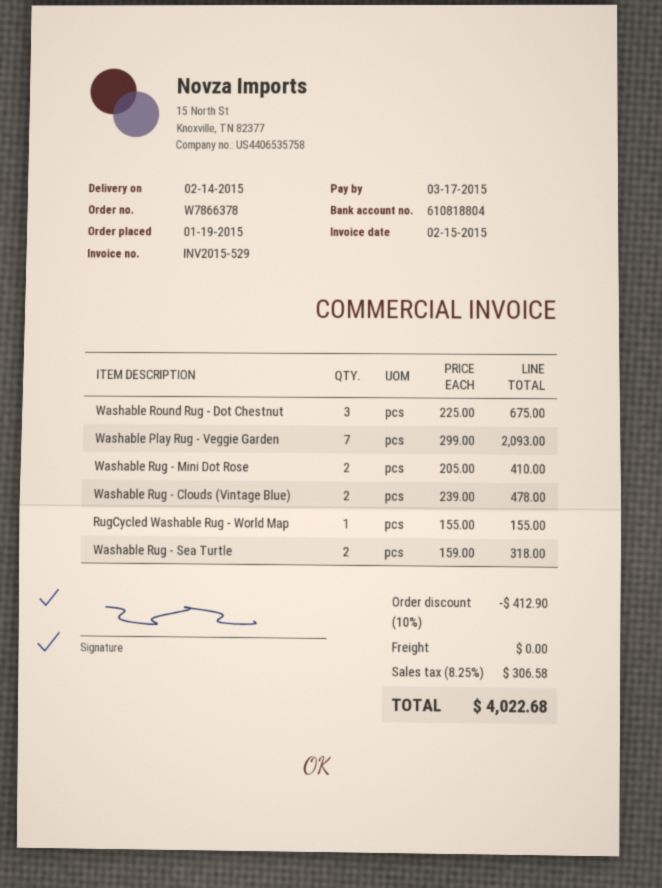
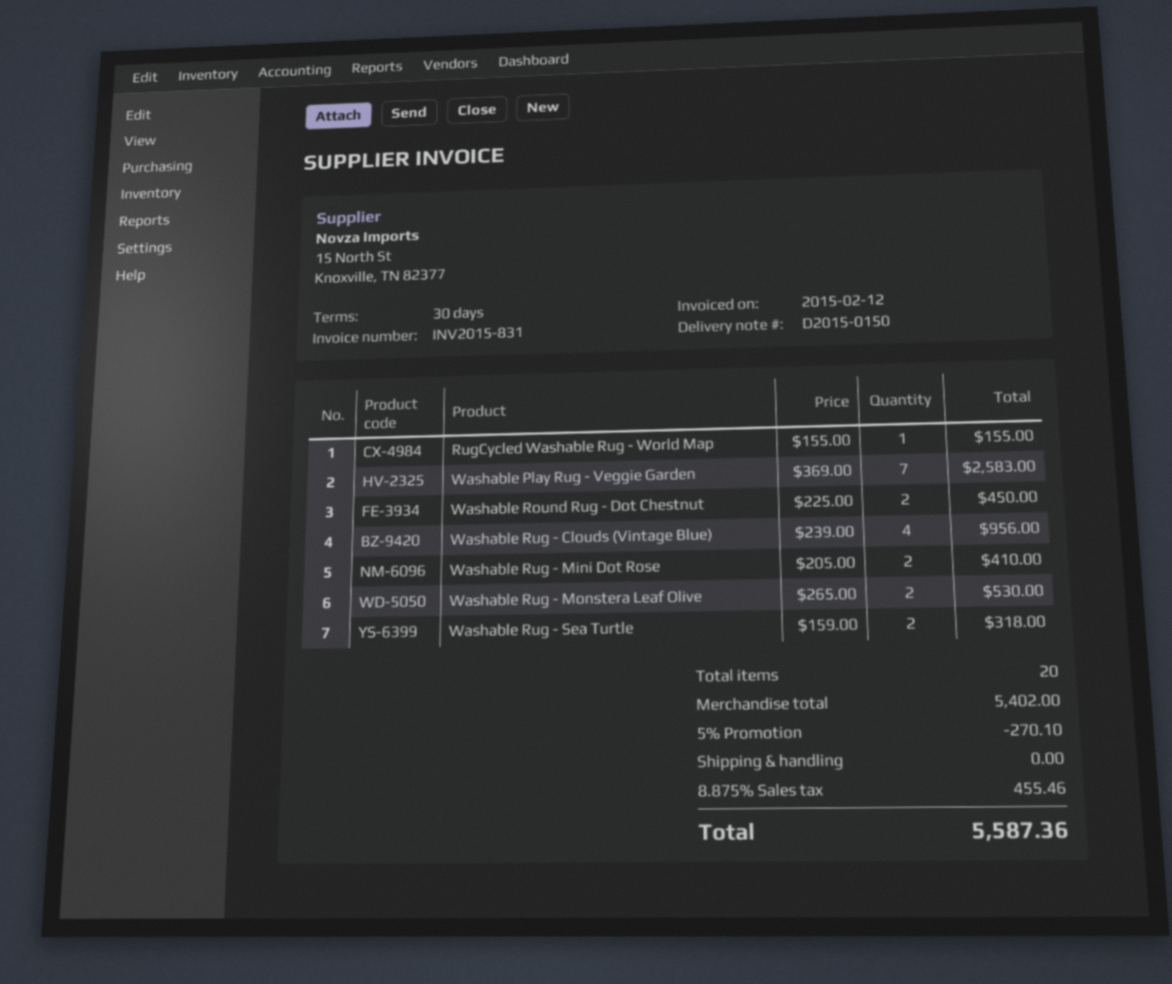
invoice number: INV2015-529 -> INV2015-831
invoice date: 2015-02-15 -> 2015-02-12
Washable Round Rug - Dot Chestnut: 3 x 225.00 = 675.00 -> 2 x 225.00 = 450.00
Washable Play Rug - Veggie Garden: 7 x 299.00 = 2093.00 -> 7 x 369.00 = 2583.00
Washable Rug - Clouds (Vintage Blue): 2 x 239.00 = 478.00 -> 4 x 239.00 = 956.00
Washable Rug - Monstera Leaf Olive: none -> 2 x 265.00 = 530.00
discount: 10% = 412.90 -> 5% = 270.10
tax: 8.25% = 306.58 -> 8.875% = 455.46
total: 4022.68 -> 5587.36

